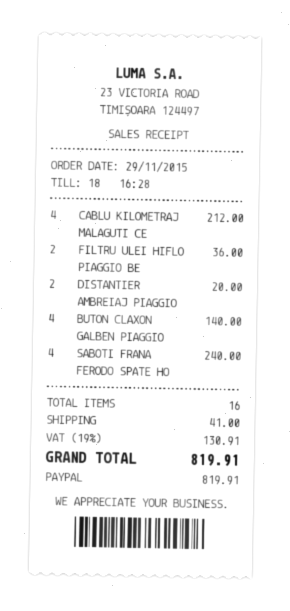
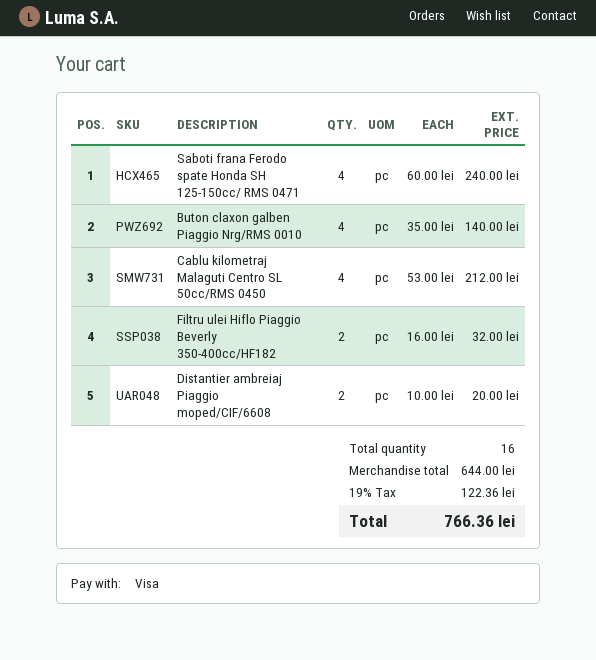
payment method: PayPal -> Visa
FILTRU ULEI HIFLO PIAGGIO BE: 2 for 36.00 -> 2 for 32.00
shipping: 41.00 -> none
tax: 19% = 130.91 -> 19% = 122.36
total: 819.91 -> 766.36

